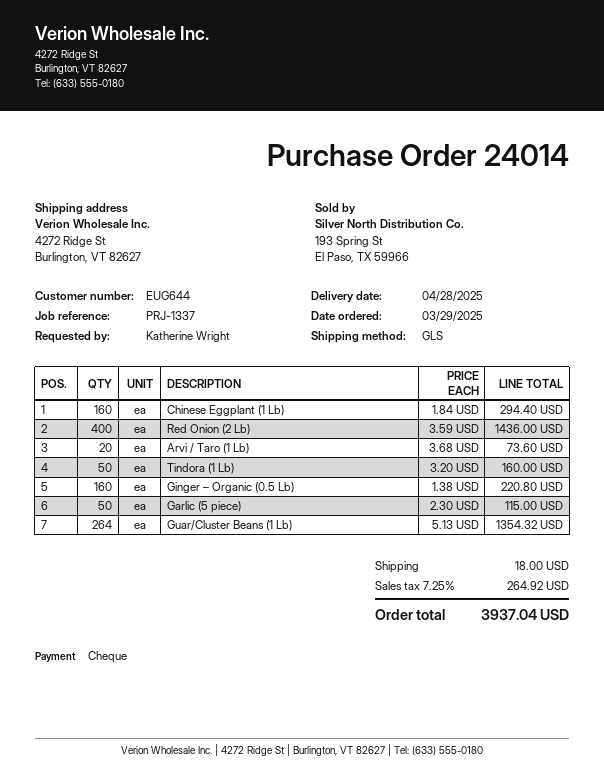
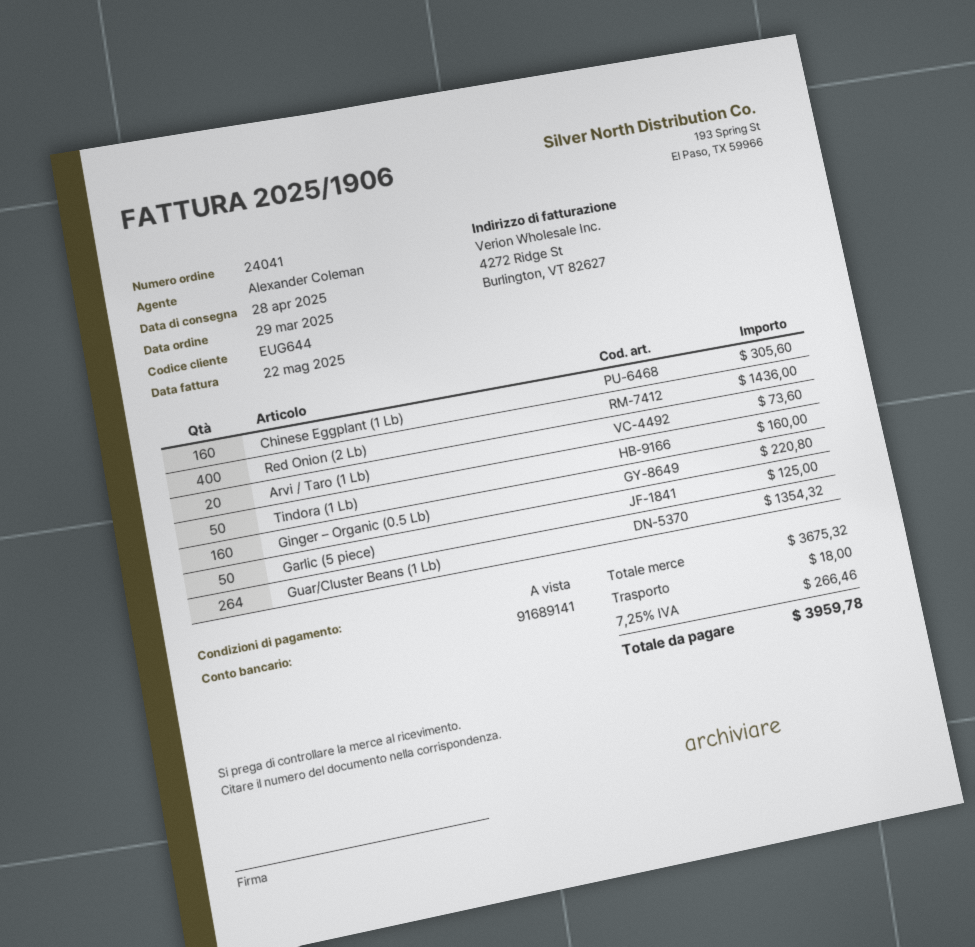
order number: 24014 -> 24041
Chinese Eggplant (1 Lb): 160 for 294.40 -> 160 for 305.60
Garlic (5 piece): 50 for 115.00 -> 50 for 125.00
tax: 7.25% = 264.92 -> 7.25% = 266.46
total: 3937.04 -> 3959.78

